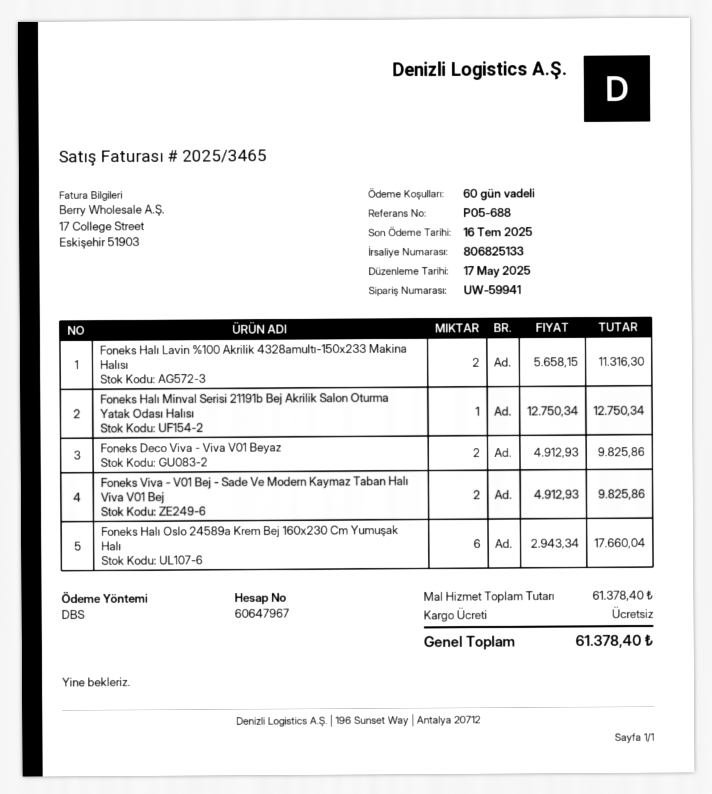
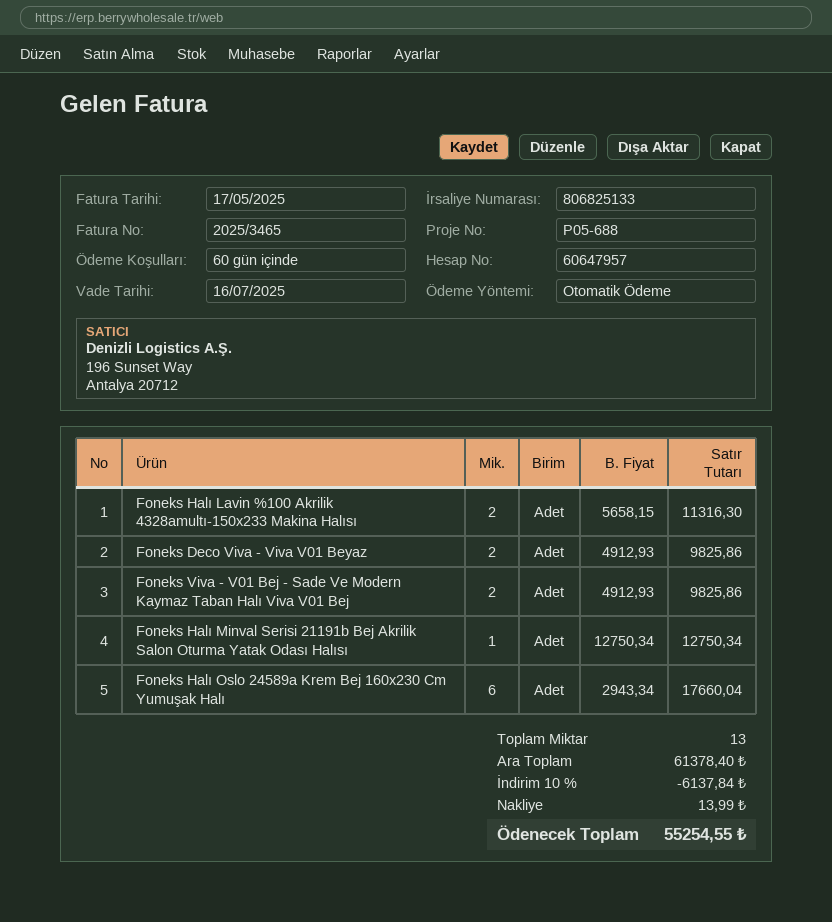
bank account: 60647967 -> 60647957
discount: none -> 10% = 6137.84
shipping: 0.00 -> 13.99
total: 61378.40 -> 55254.55

